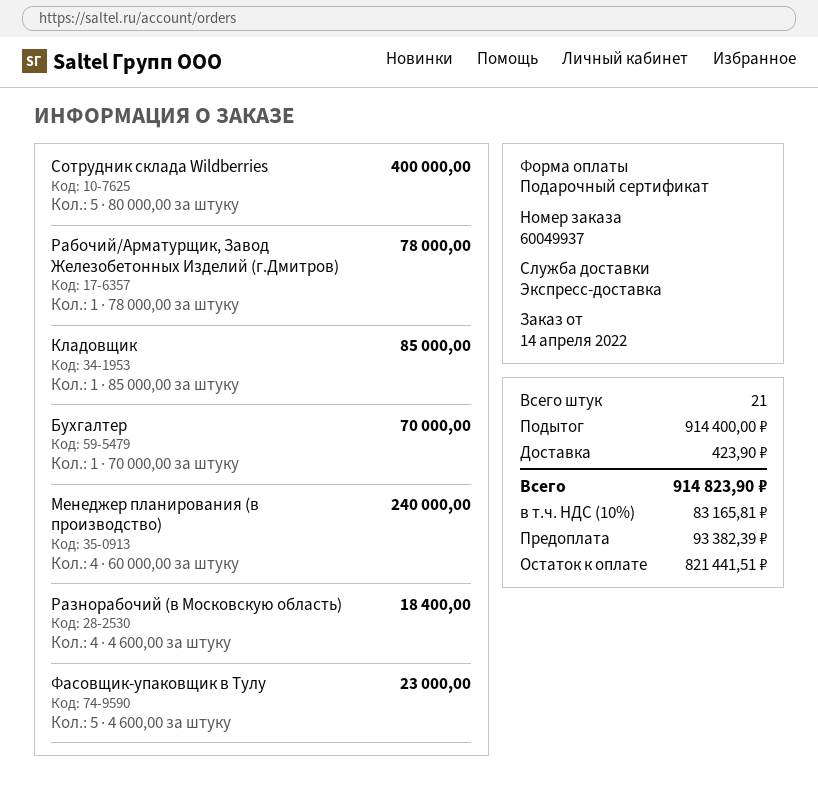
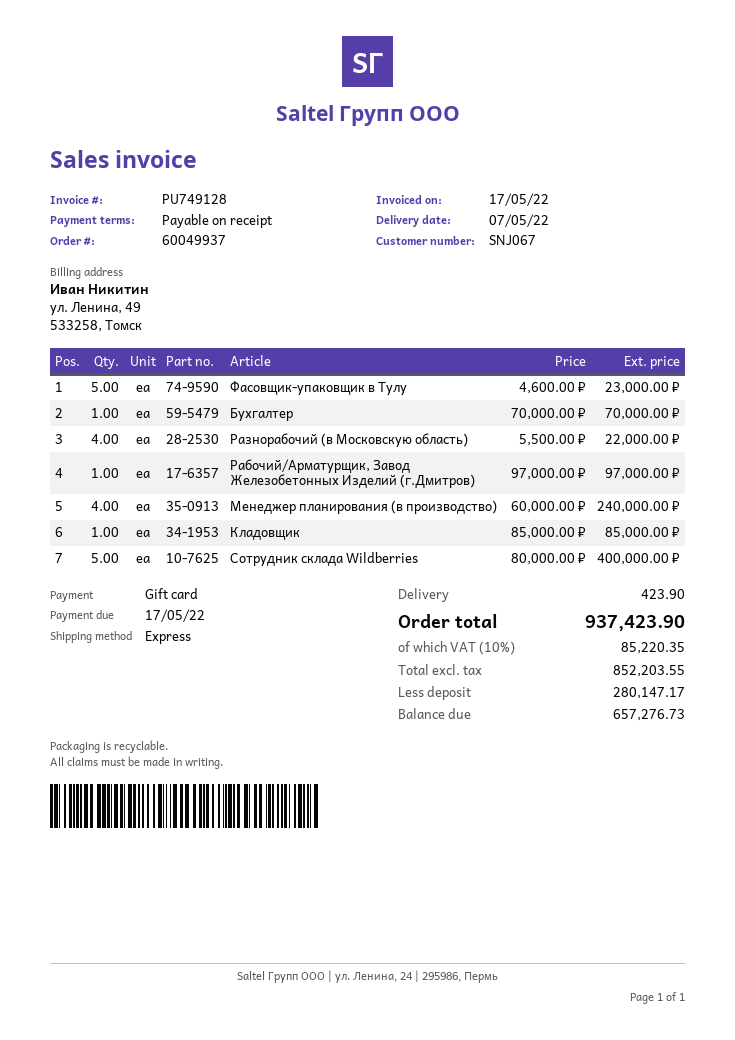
Рабочий/Арматурщик, Завод Железобетонных Изделий (г.Дмитров): 1 x 78000.00 = 78000.00 -> 1 x 97000.00 = 97000.00
Разнорабочий (в Московскую область): 4 x 4600.00 = 18400.00 -> 4 x 5500.00 = 22000.00
tax: 10% = 83165.81 -> 10% = 85220.35
total: 914823.90 -> 937423.90
deposit: 93382.39 -> 280147.17
balance: 821441.51 -> 657276.73

